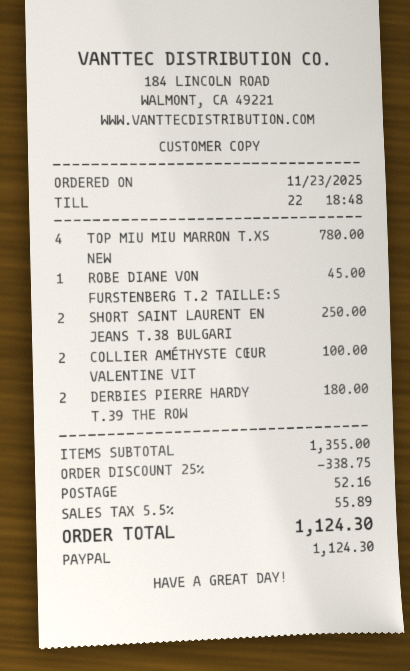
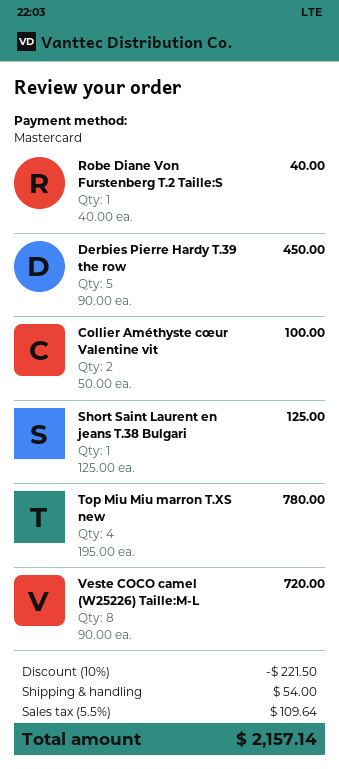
payment method: PayPal -> Mastercard
ROBE DIANE VON FURSTENBERG T.2 TAILLE:S: 1 for 45.00 -> 1 for 40.00
SHORT SAINT LAURENT EN JEANS T.38 BULGARI: 2 for 250.00 -> 1 for 125.00
DERBIES PIERRE HARDY T.39 THE ROW: 2 for 180.00 -> 5 for 450.00
Veste COCO camel (W25226) Taille:M-L: none -> 8 for 720.00
discount: 25% = 338.75 -> 10% = 221.50
shipping: 52.16 -> 54.00
tax: 5.5% = 55.89 -> 5.5% = 109.64
total: 1124.30 -> 2157.14

